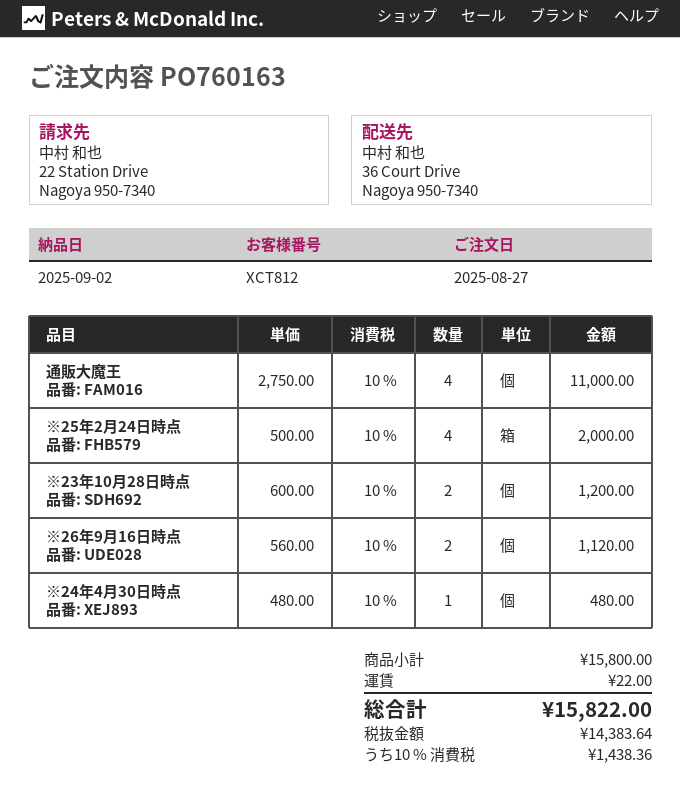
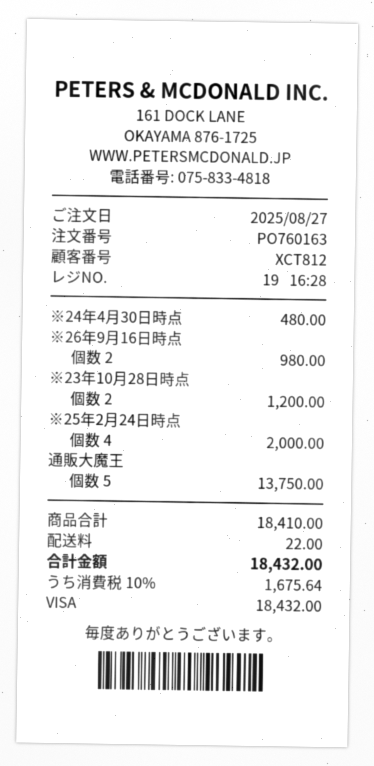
通販大魔王: 4 for 11000.00 -> 5 for 13750.00
※26年9月16日時点: 2 for 1120.00 -> 2 for 980.00
subtotal: 15800.00 -> 18410.00
tax: 10% = 1438.36 -> 10% = 1675.64
total: 15822.00 -> 18432.00

